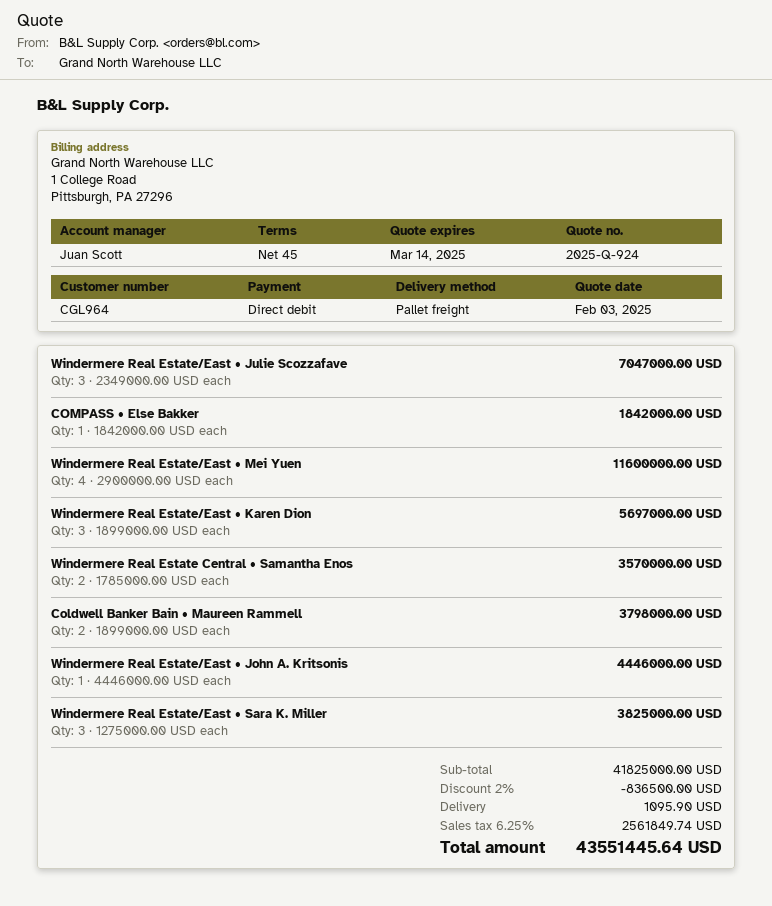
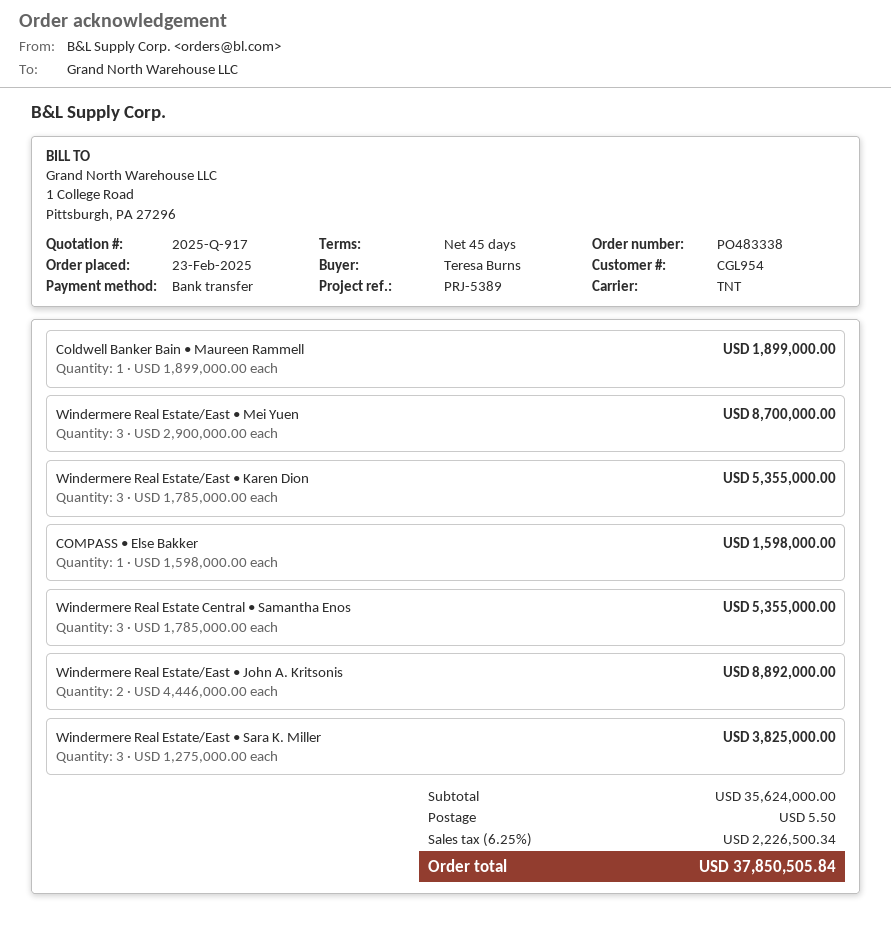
quote number: 2025-Q-924 -> 2025-Q-917
customer number: CGL964 -> CGL954
payment method: direct debit -> bank transfer
shipping method: pallet freight -> TNT
Windermere Real Estate/East • Julie Scozzafave: 3 x 2349000.00 = 7047000.00 -> none
COMPASS • Else Bakker: 1 x 1842000.00 = 1842000.00 -> 1 x 1598000.00 = 1598000.00
Windermere Real Estate/East • Mei Yuen: 4 x 2900000.00 = 11600000.00 -> 3 x 2900000.00 = 8700000.00
Windermere Real Estate/East • Karen Dion: 3 x 1899000.00 = 5697000.00 -> 3 x 1785000.00 = 5355000.00
Windermere Real Estate Central • Samantha Enos: 2 x 1785000.00 = 3570000.00 -> 3 x 1785000.00 = 5355000.00
Coldwell Banker Bain • Maureen Rammell: 2 x 1899000.00 = 3798000.00 -> 1 x 1899000.00 = 1899000.00
Windermere Real Estate/East • John A. Kritsonis: 1 x 4446000.00 = 4446000.00 -> 2 x 4446000.00 = 8892000.00
subtotal: 41825000.00 -> 35624000.00
discount: 2% = 836500.00 -> none
shipping: 1095.90 -> 5.50
tax: 6.25% = 2561849.74 -> 6.25% = 2226500.34
total: 43551445.64 -> 37850505.84

